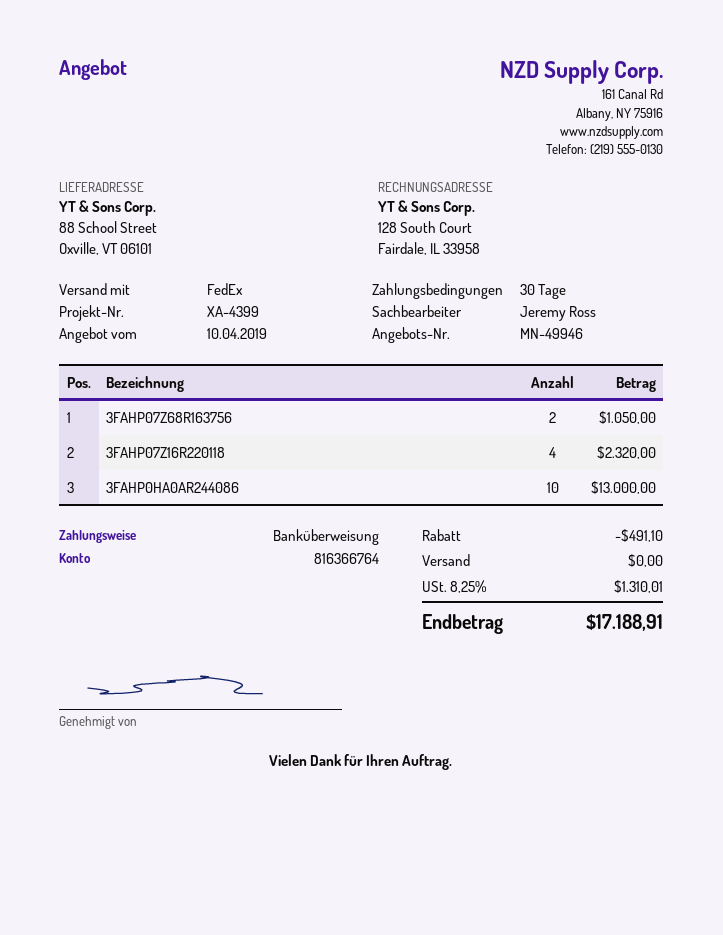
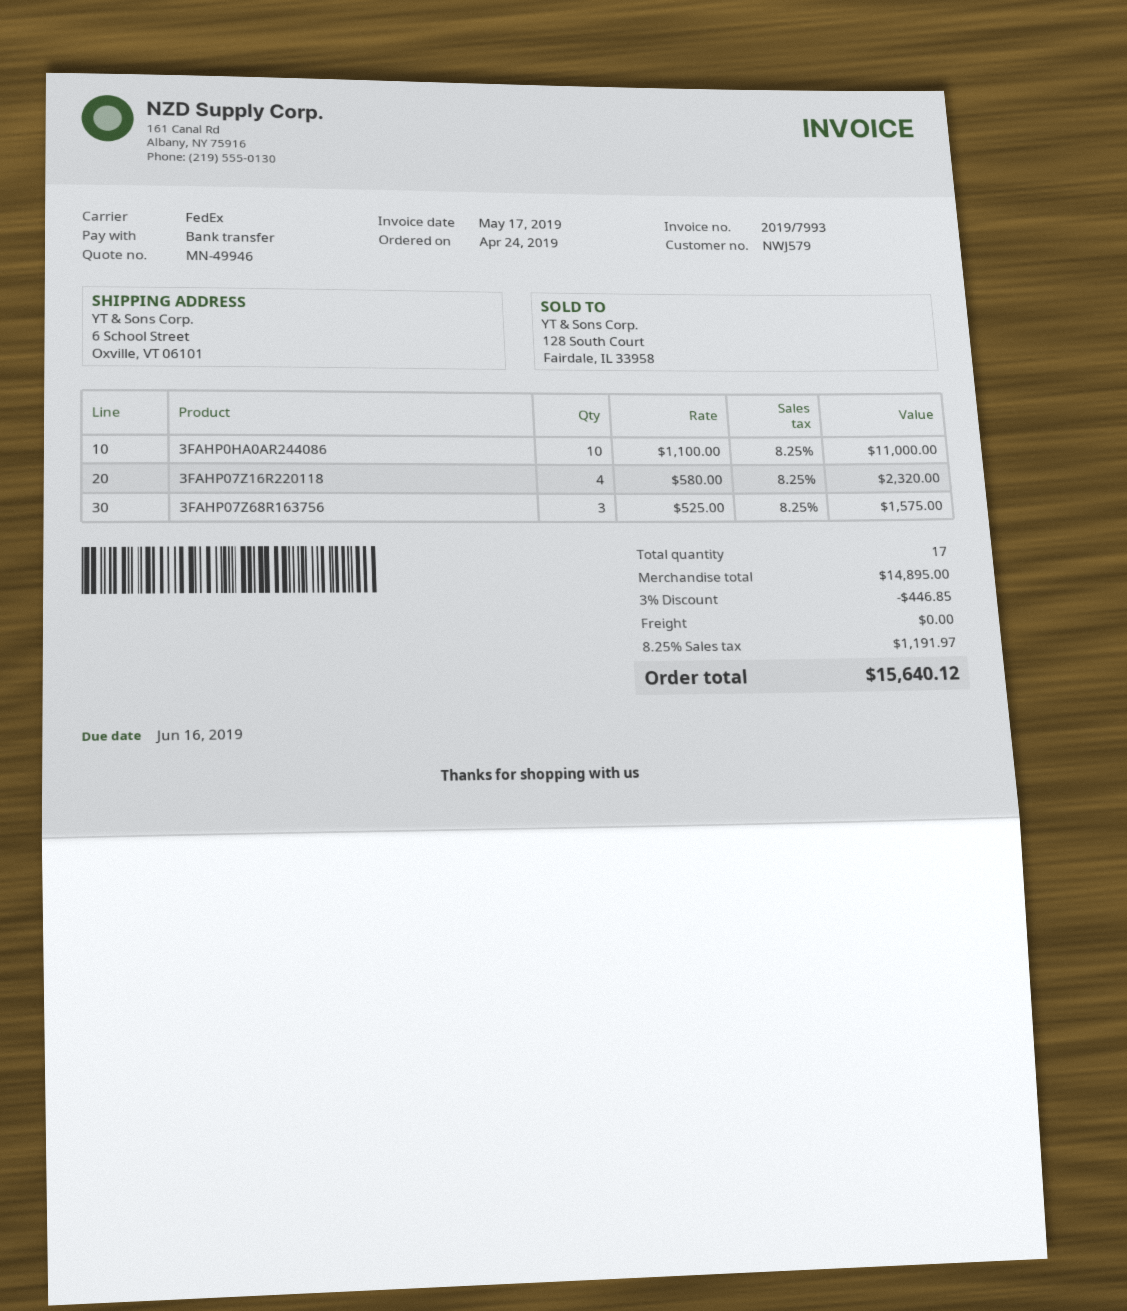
ship to: 88 School Street, Oxville, VT 06101 -> 6 School Street, Oxville, VT 06101
3FAHP07Z68R163756: 2 for 1050.00 -> 3 for 1575.00
3FAHP0HA0AR244086: 10 for 13000.00 -> 10 for 11000.00
discount: 491.10 -> 446.85
tax: 8.25% = 1310.01 -> 8.25% = 1191.97
total: 17188.91 -> 15640.12

